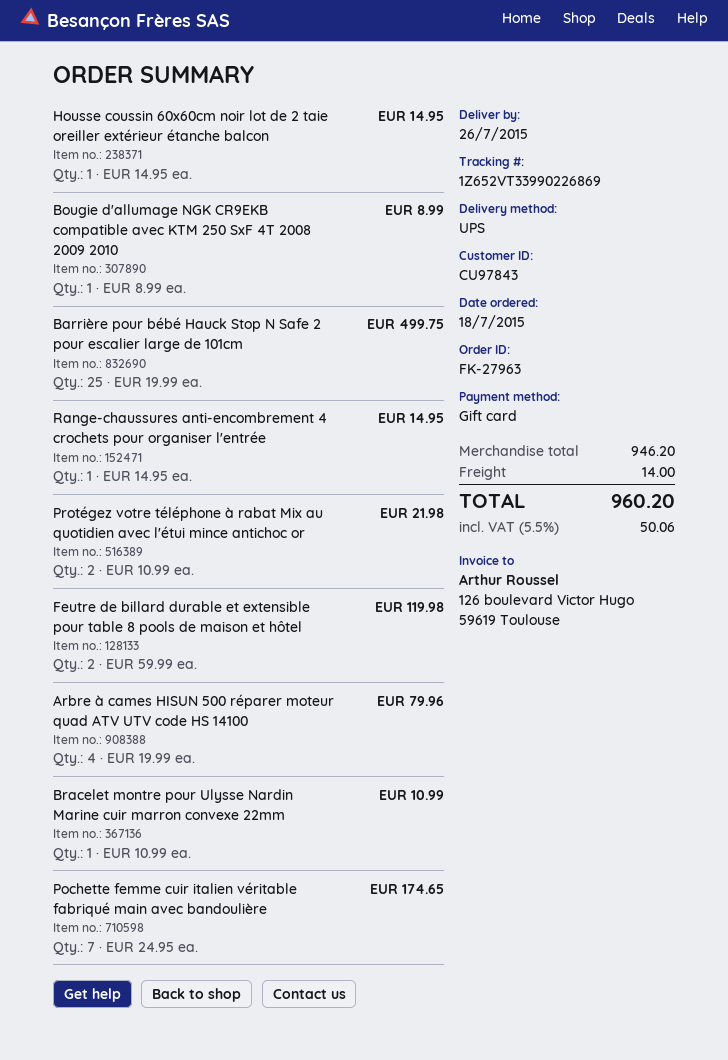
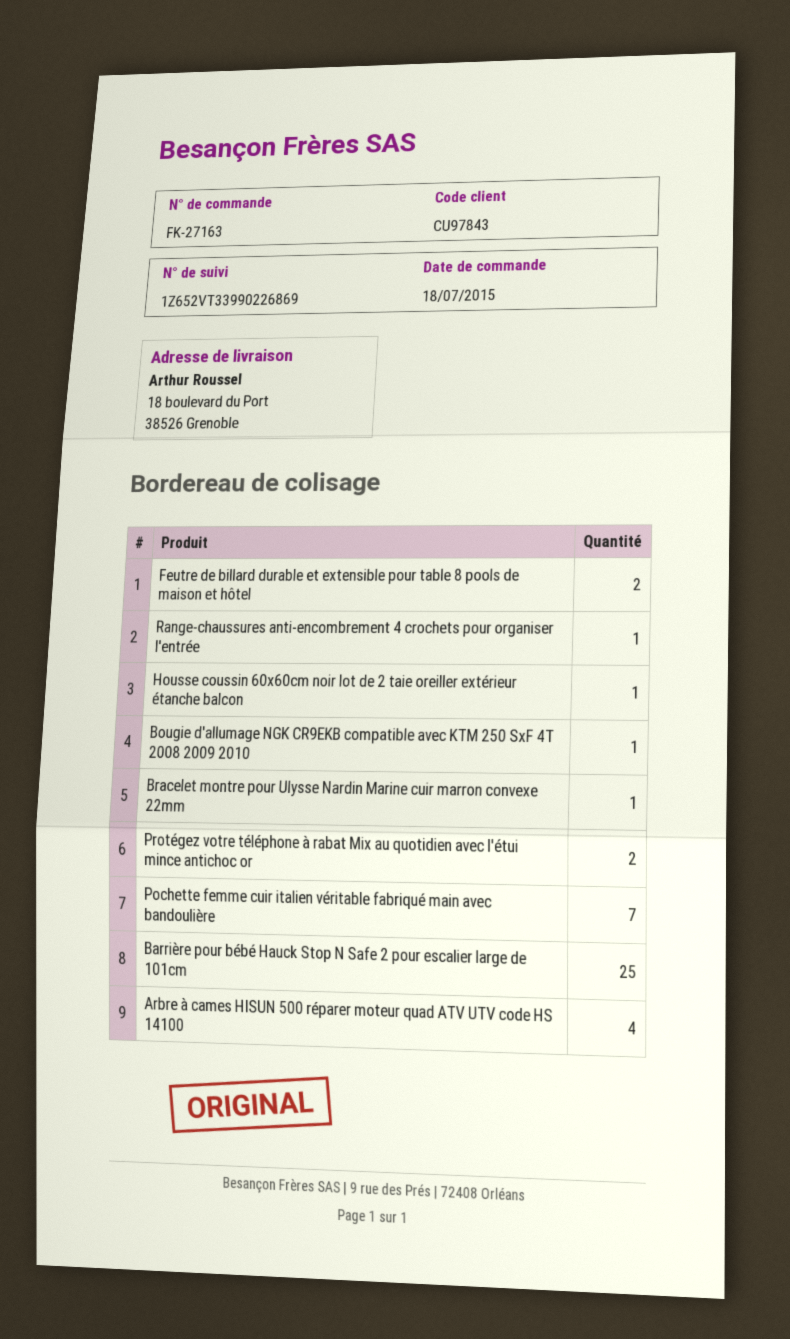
order number: FK-27963 -> FK-27163

